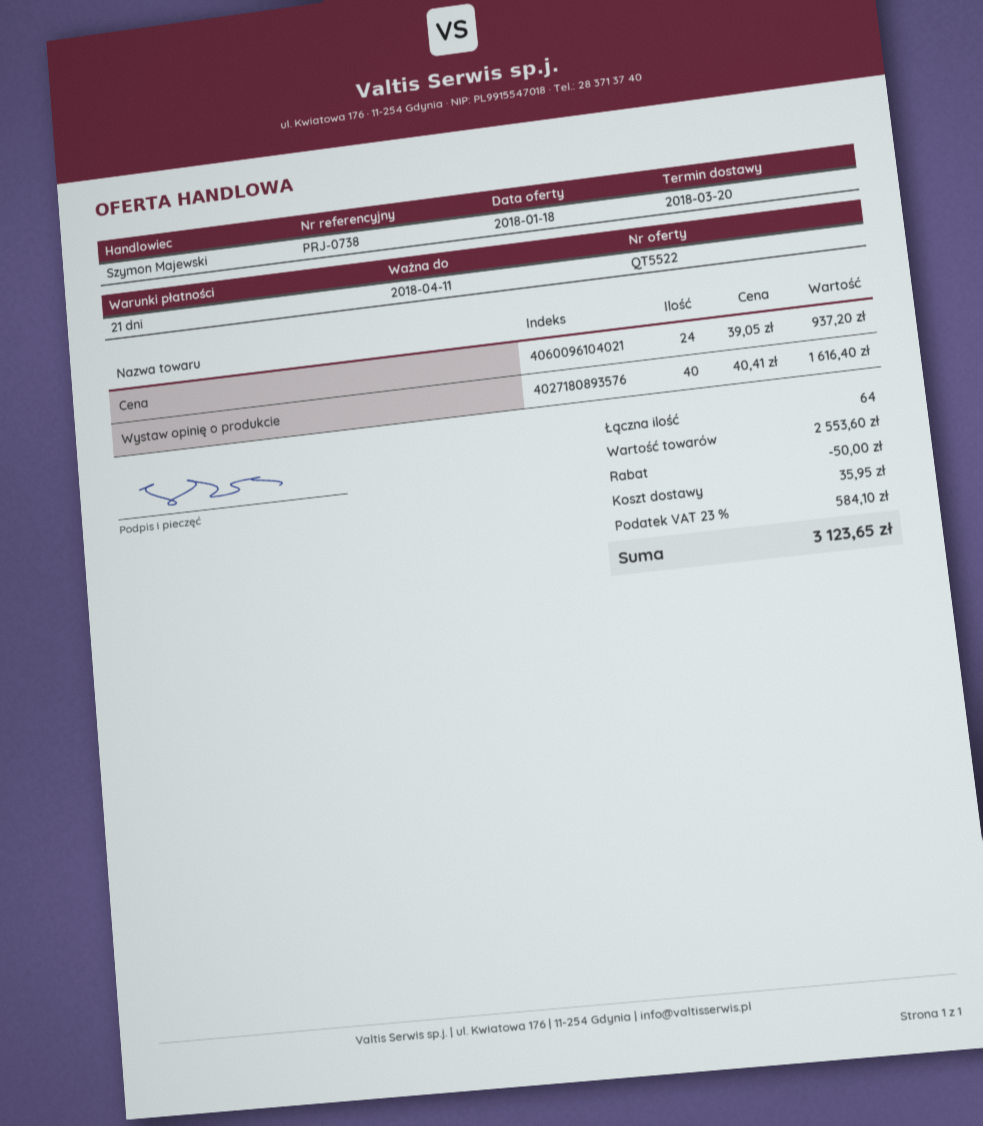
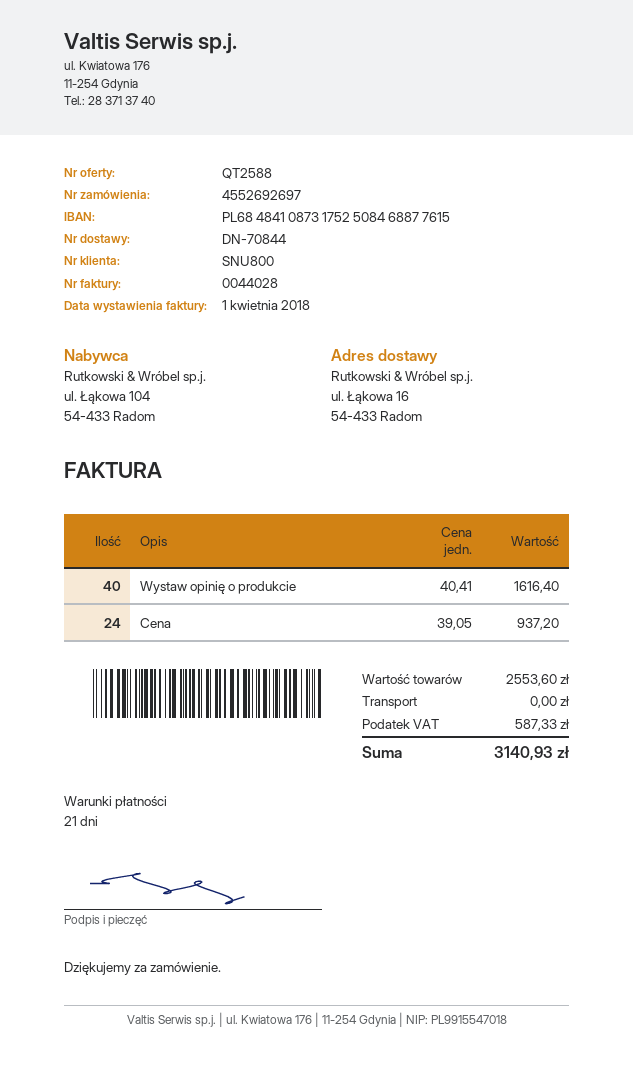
quote number: QT5522 -> QT2588
discount: 50.00 -> none
shipping: 35.95 -> 0.00
tax: 584.10 -> 587.33
total: 3123.65 -> 3140.93

